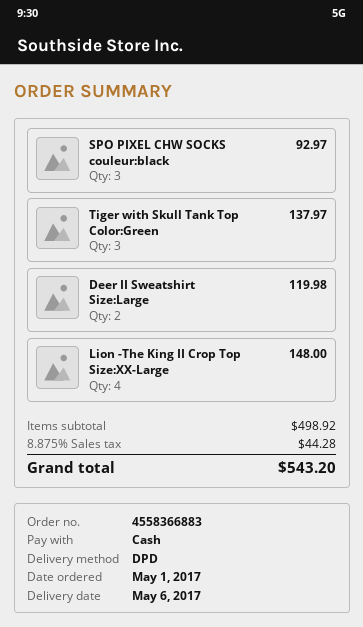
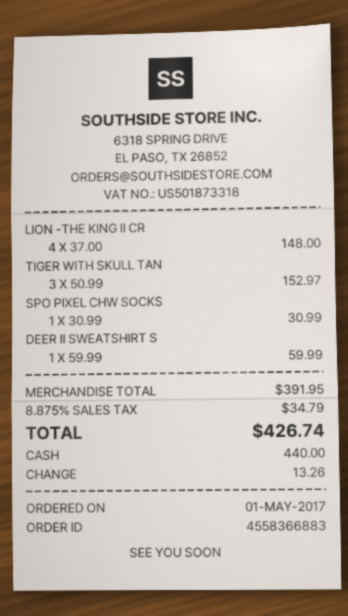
SPO PIXEL CHW SOCKS couleur:black: 3 for 92.97 -> 1 for 30.99
Tiger with Skull Tank Top Color:Green: 3 for 137.97 -> 3 for 152.97
Deer II Sweatshirt Size:Large: 2 for 119.98 -> 1 for 59.99
subtotal: 498.92 -> 391.95
tax: 8.875% = 44.28 -> 8.875% = 34.79
total: 543.20 -> 426.74

